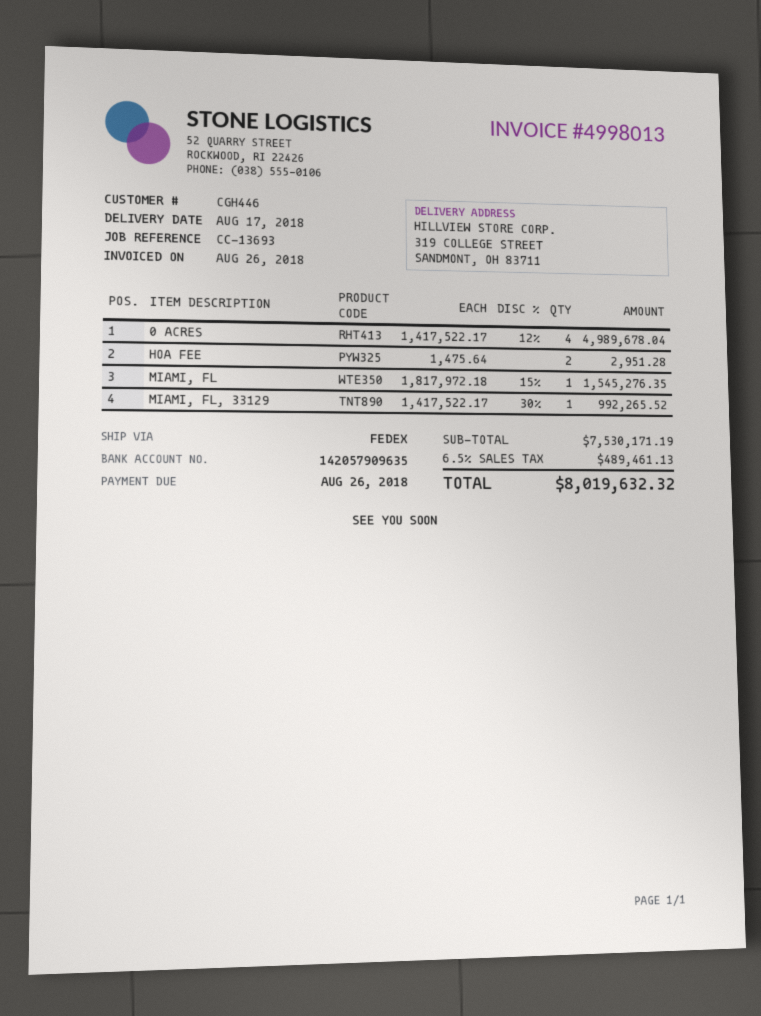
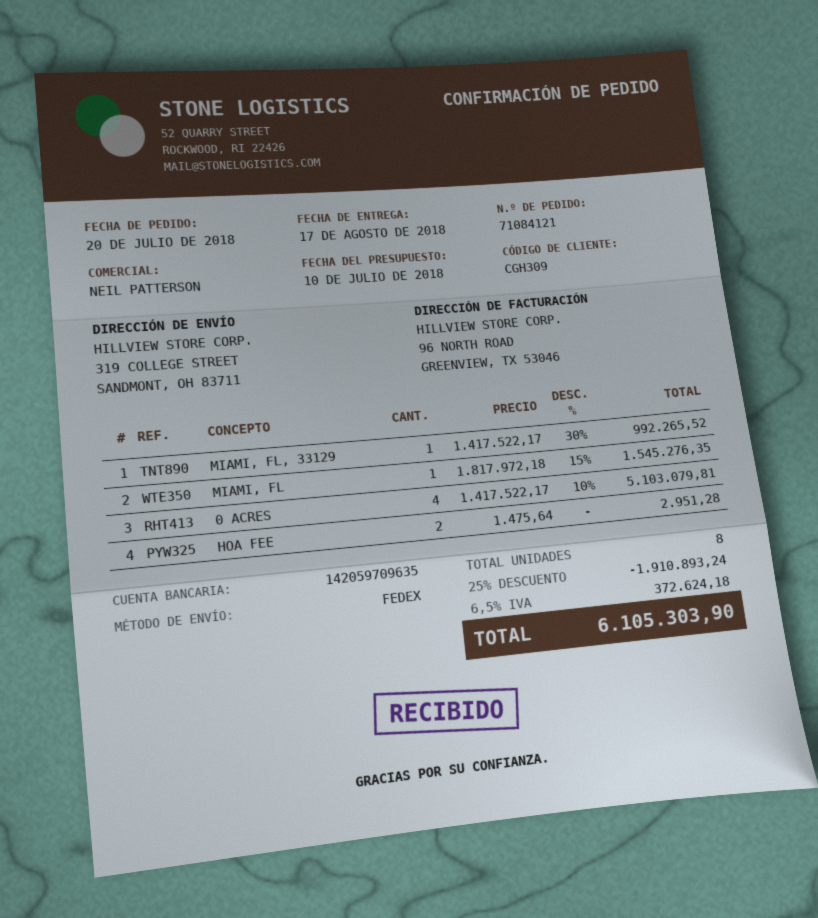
customer number: CGH446 -> CGH309
bank account: 142057909635 -> 142059709635
0 ACRES: 4 x 1417522.17 - 12% = 4989678.04 -> 4 x 1417522.17 - 10% = 5103079.81
discount: none -> 25% = 1910893.24
tax: 6.5% = 489461.13 -> 6.5% = 372624.18
total: 8019632.32 -> 6105303.90

